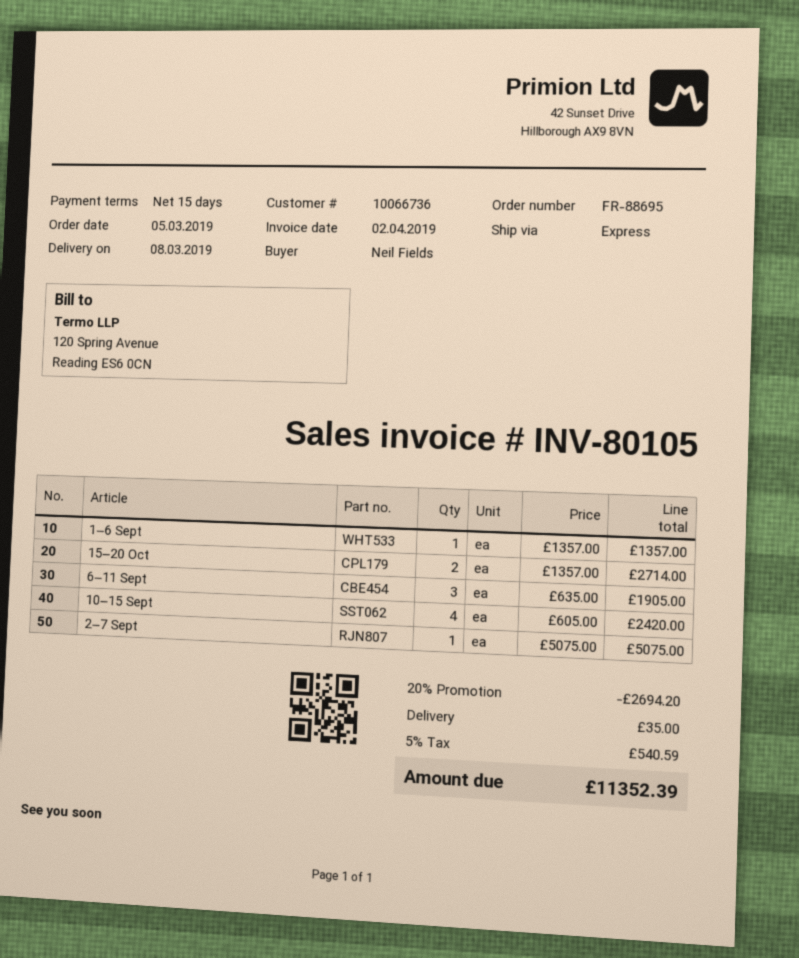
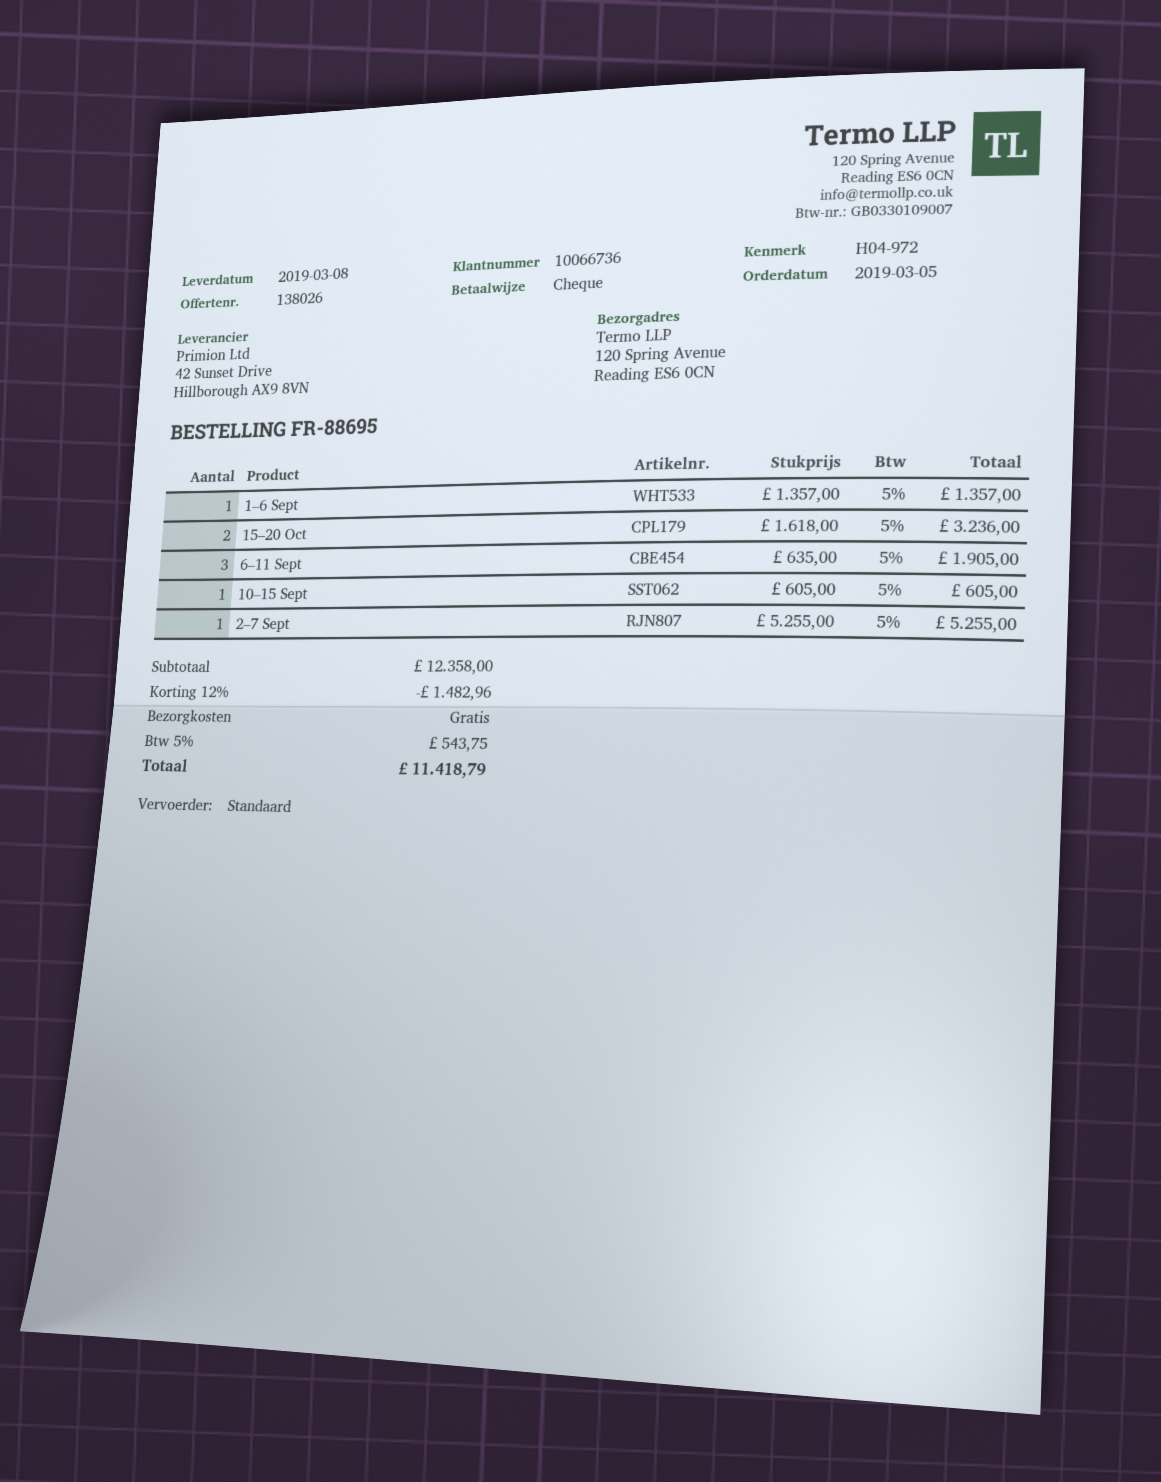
shipping method: express -> standard
15–20 Oct: 2 x 1357.00 = 2714.00 -> 2 x 1618.00 = 3236.00
10–15 Sept: 4 x 605.00 = 2420.00 -> 1 x 605.00 = 605.00
2–7 Sept: 1 x 5075.00 = 5075.00 -> 1 x 5255.00 = 5255.00
discount: 20% = 2694.20 -> 12% = 1482.96
shipping: 35.00 -> 0.00
tax: 5% = 540.59 -> 5% = 543.75
total: 11352.39 -> 11418.79

